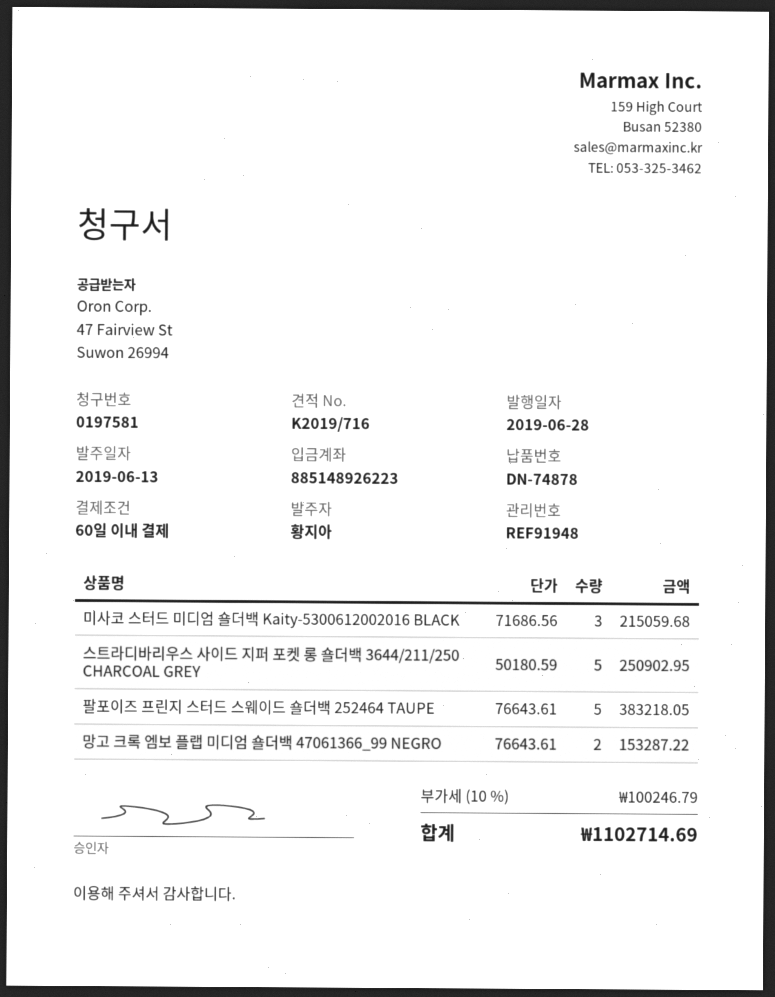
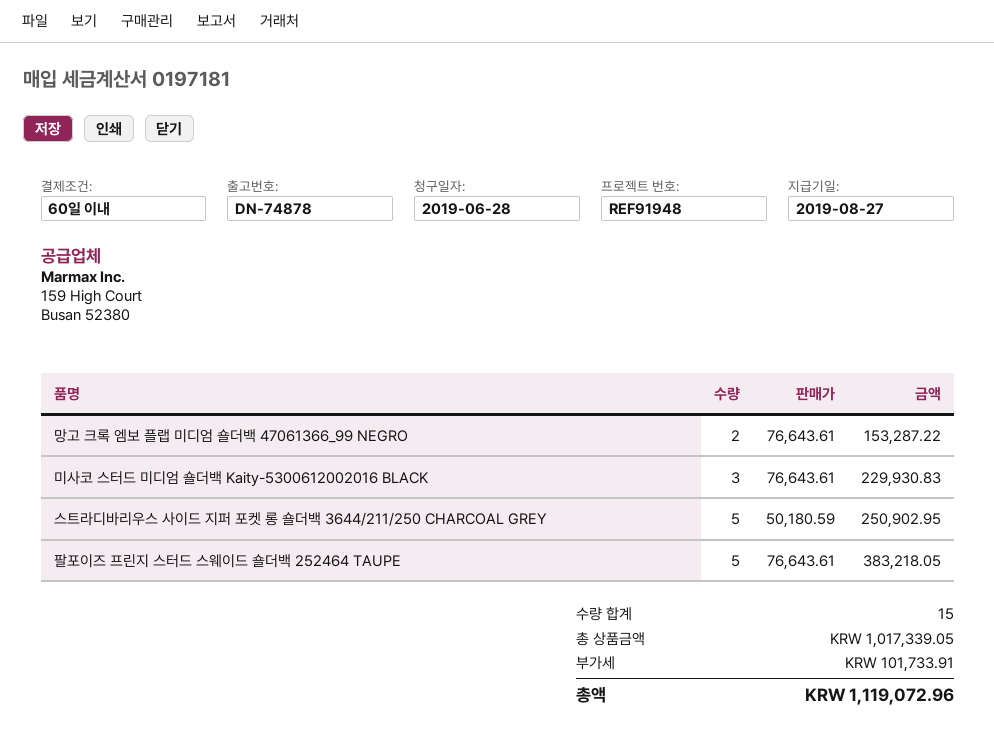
invoice number: 0197581 -> 0197181
미사코 스터드 미디엄 숄더백 Kaity-5300612002016 BLACK: 3 x 71686.56 = 215059.68 -> 3 x 76643.61 = 229930.83
tax: 100246.79 -> 101733.91
total: 1102714.69 -> 1119072.96

